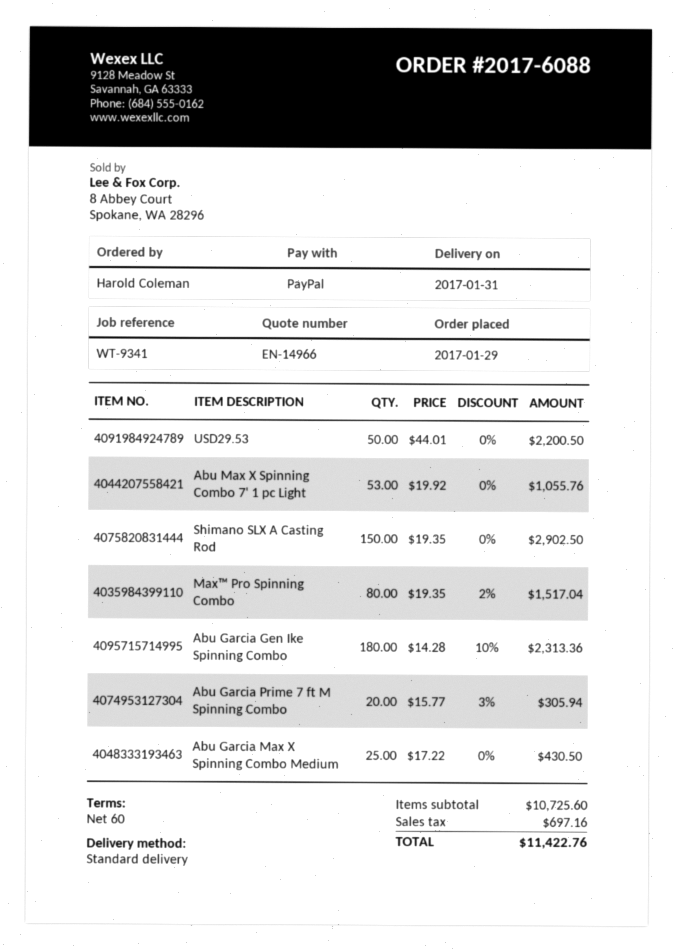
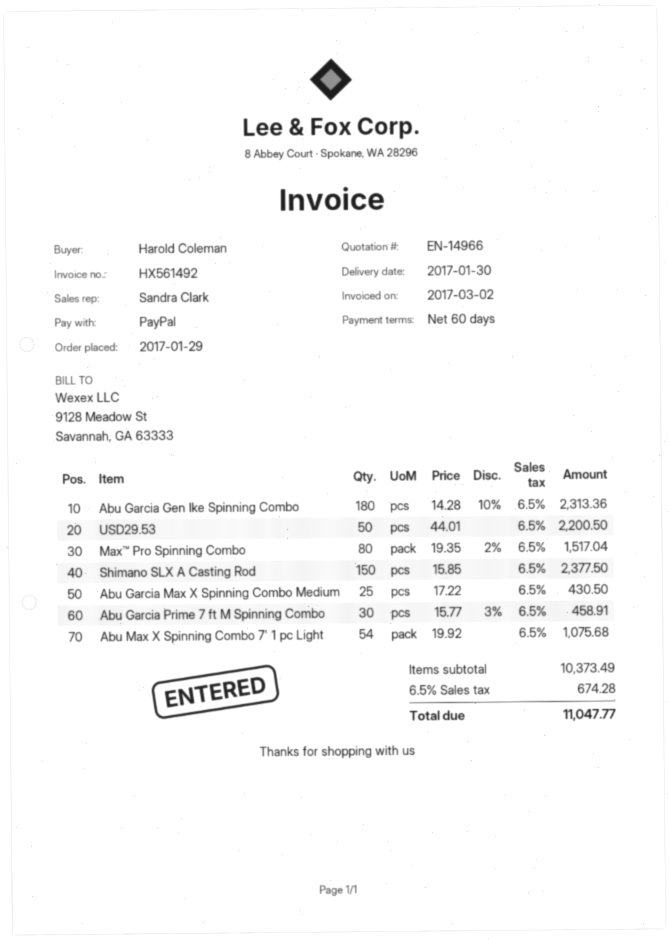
delivery date: 2017-01-31 -> 2017-01-30
Abu Max X Spinning Combo 7' 1 pc Light: 53 x 19.92 = 1055.76 -> 54 x 19.92 = 1075.68
Shimano SLX A Casting Rod: 150 x 19.35 = 2902.50 -> 150 x 15.85 = 2377.50
Abu Garcia Prime 7 ft M Spinning Combo: 20 x 15.77 - 3% = 305.94 -> 30 x 15.77 - 3% = 458.91
subtotal: 10725.60 -> 10373.49
tax: 697.16 -> 674.28
total: 11422.76 -> 11047.77

